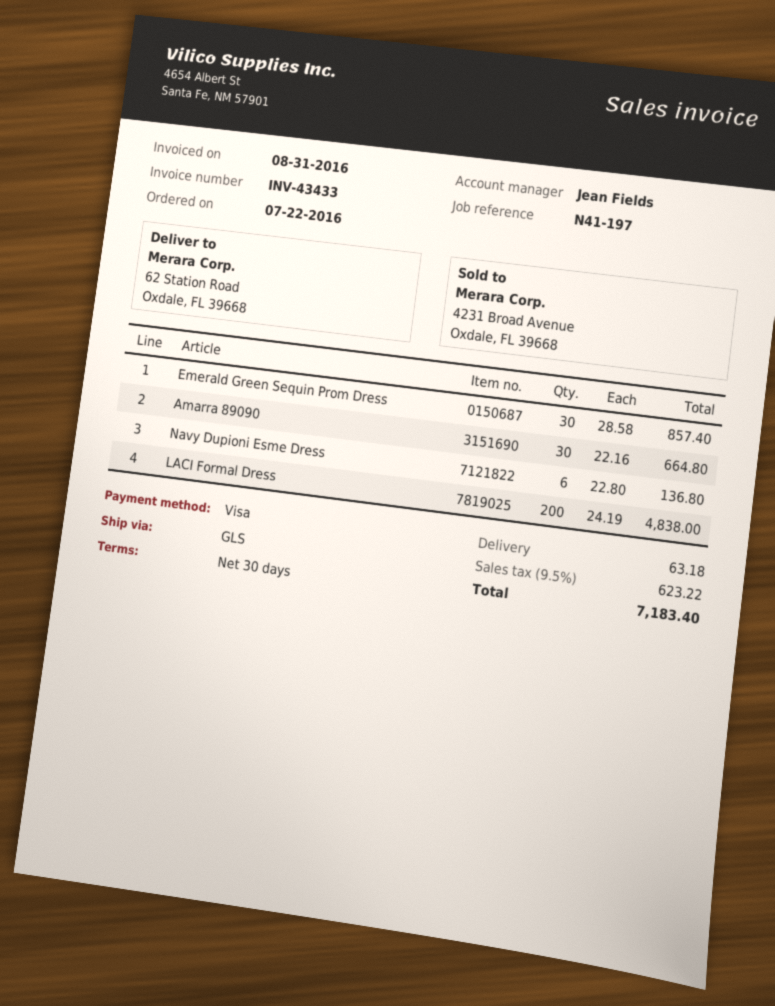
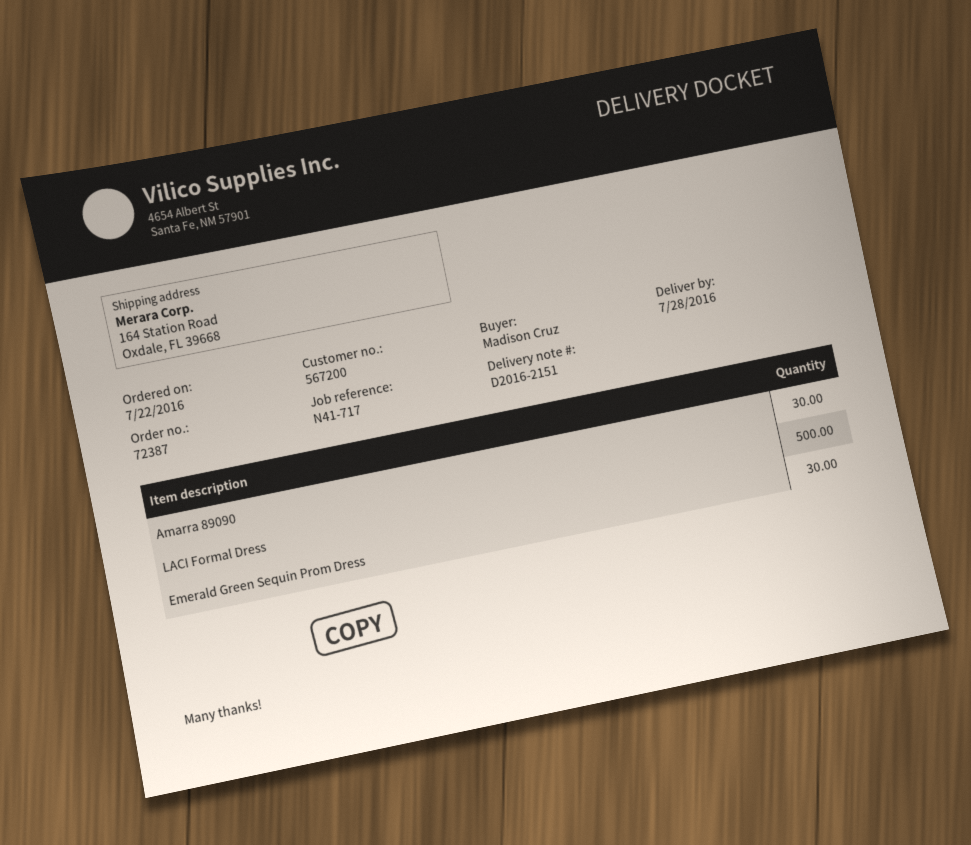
reference: N41-197 -> N41-717
ship to: 62 Station Road, Oxdale, FL 39668 -> 164 Station Road, Oxdale, FL 39668
Navy Dupioni Esme Dress: 6 -> none
LACI Formal Dress: 200 -> 500

